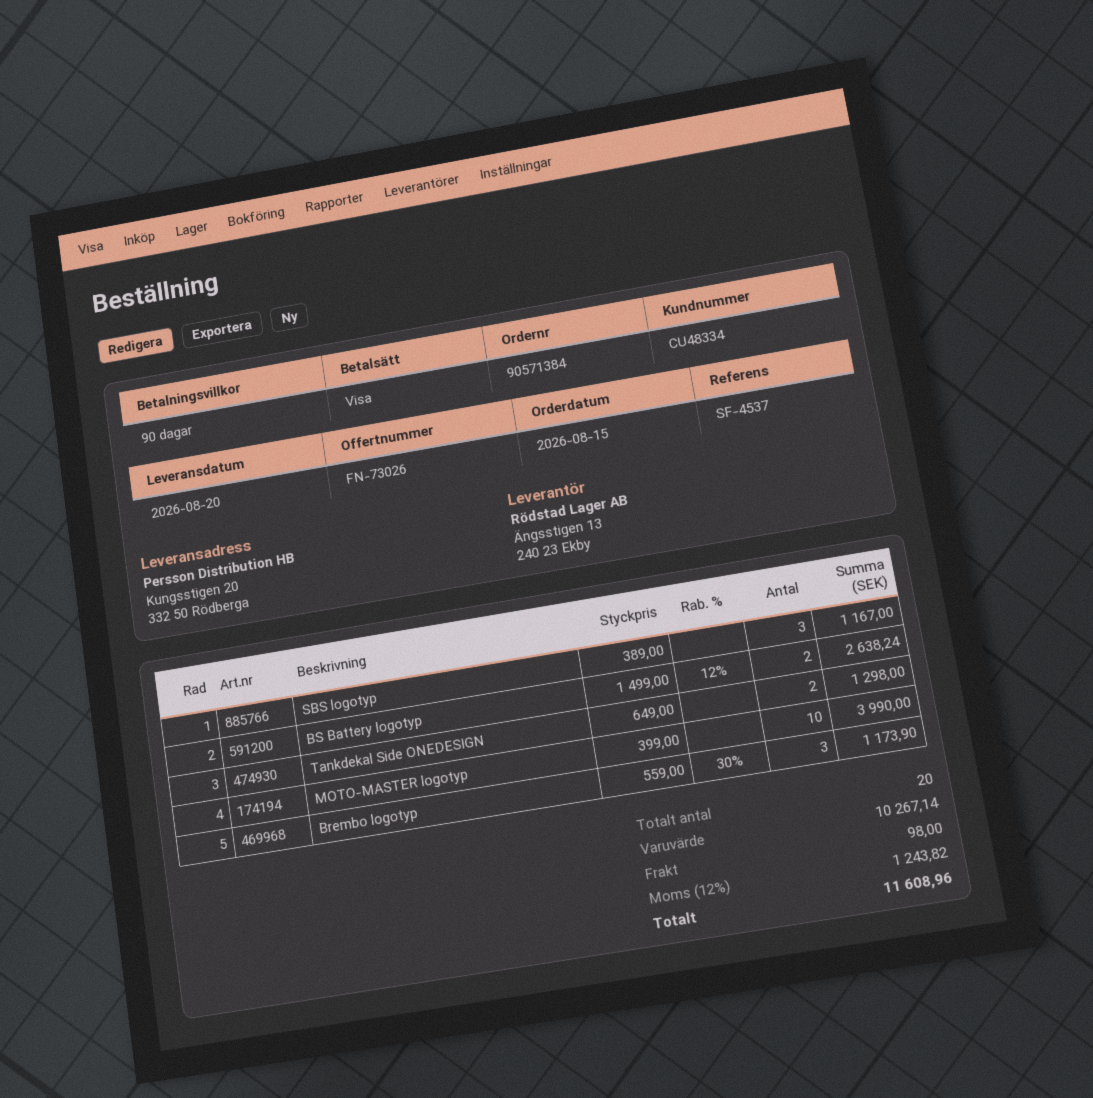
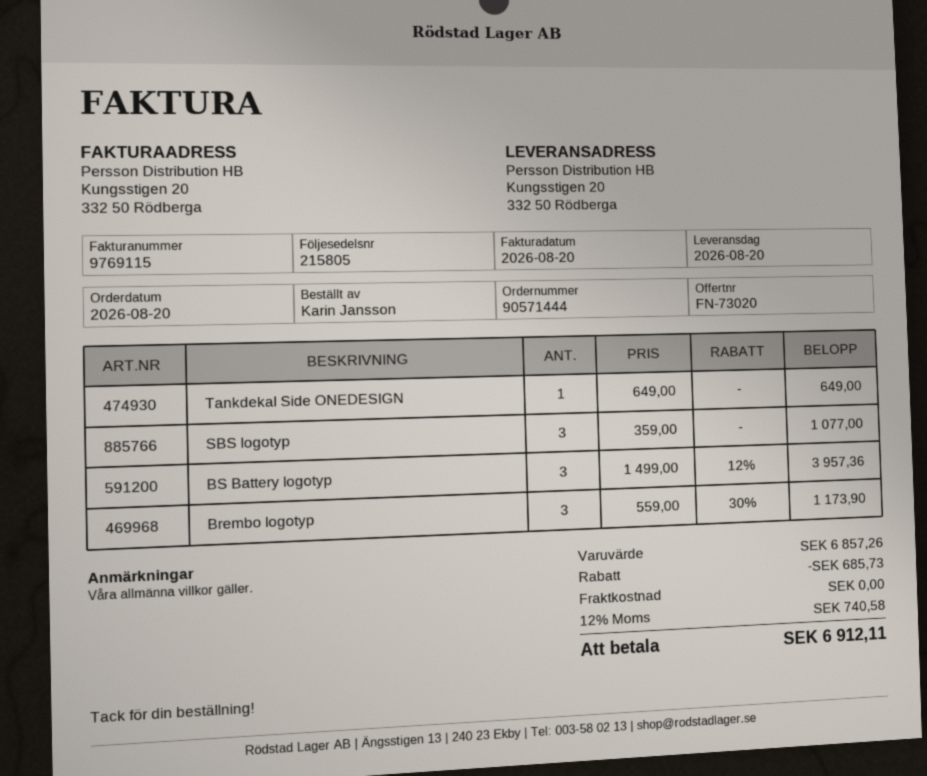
quote number: FN-73026 -> FN-73020
order number: 90571384 -> 90571444
order date: 2026-08-15 -> 2026-08-20
SBS logotyp: 3 x 389.00 = 1167.00 -> 3 x 359.00 = 1077.00
BS Battery logotyp: 2 x 1499.00 - 12% = 2638.24 -> 3 x 1499.00 - 12% = 3957.36
Tankdekal Side ONEDESIGN: 2 x 649.00 = 1298.00 -> 1 x 649.00 = 649.00
MOTO-MASTER logotyp: 10 x 399.00 = 3990.00 -> none
subtotal: 10267.14 -> 6857.26
discount: none -> 685.73
shipping: 98.00 -> 0.00
tax: 12% = 1243.82 -> 12% = 740.58
total: 11608.96 -> 6912.11

